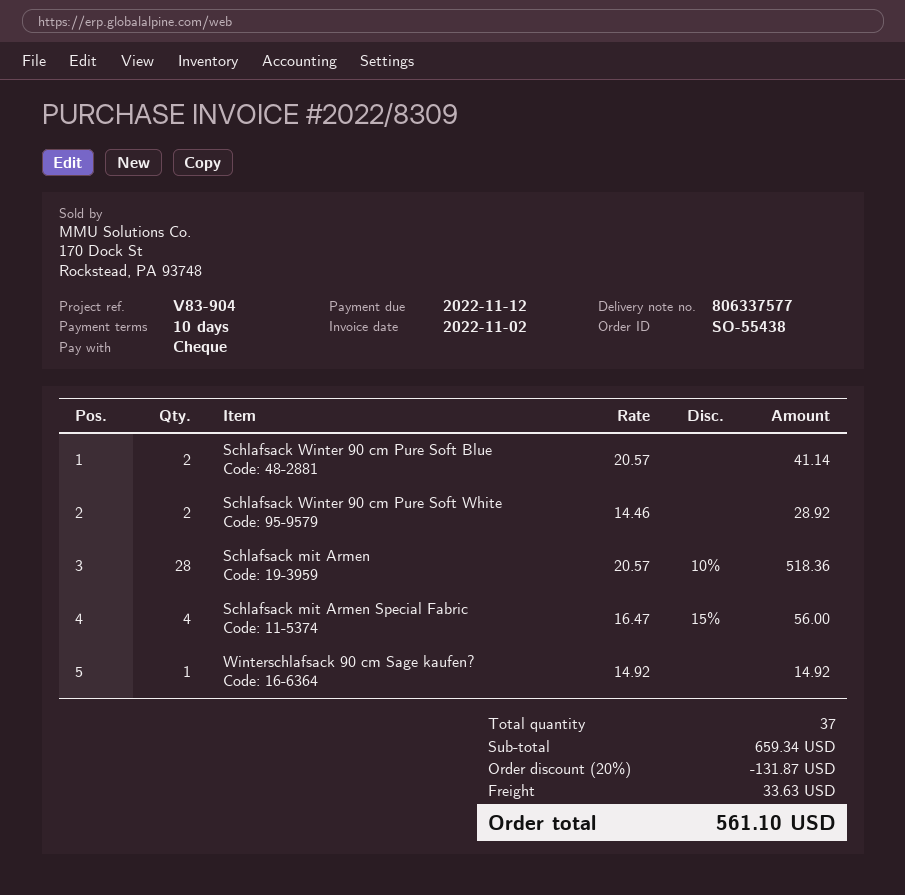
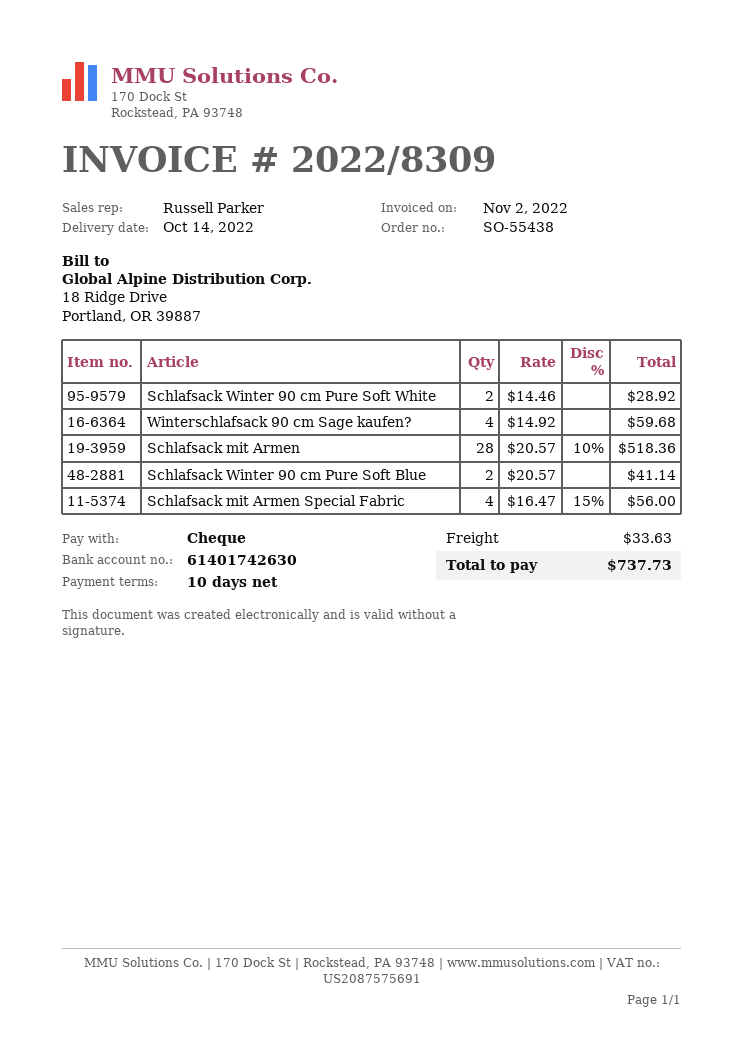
Winterschlafsack 90 cm Sage kaufen?: 1 x 14.92 = 14.92 -> 4 x 14.92 = 59.68
discount: 20% = 131.87 -> none
total: 561.10 -> 737.73

